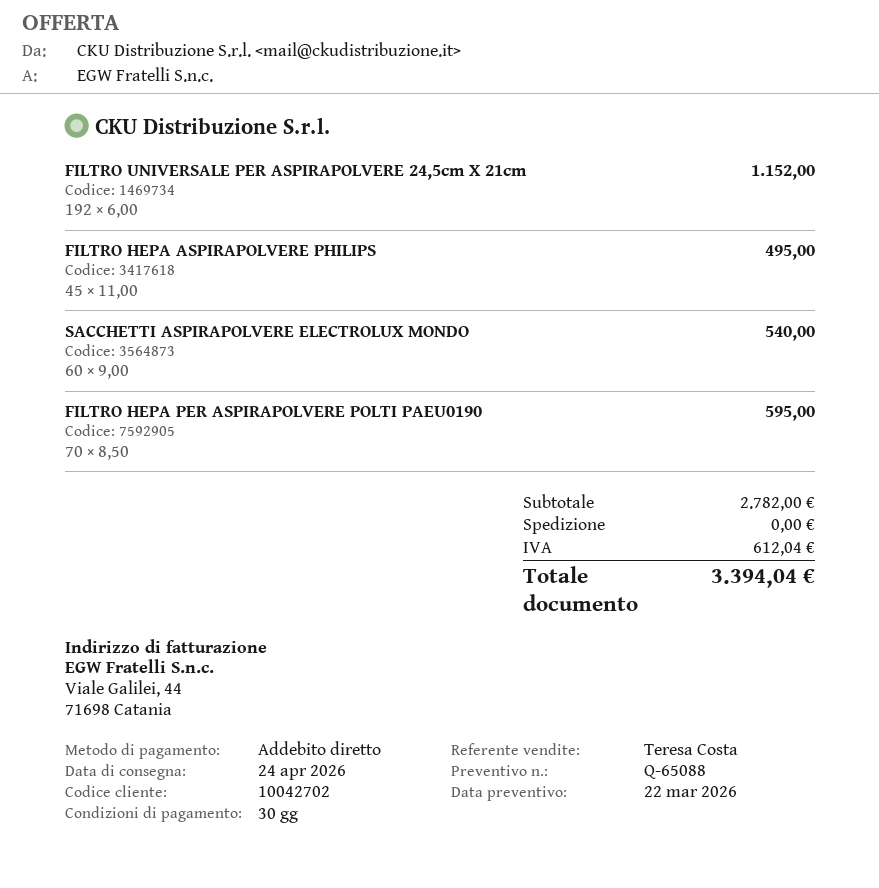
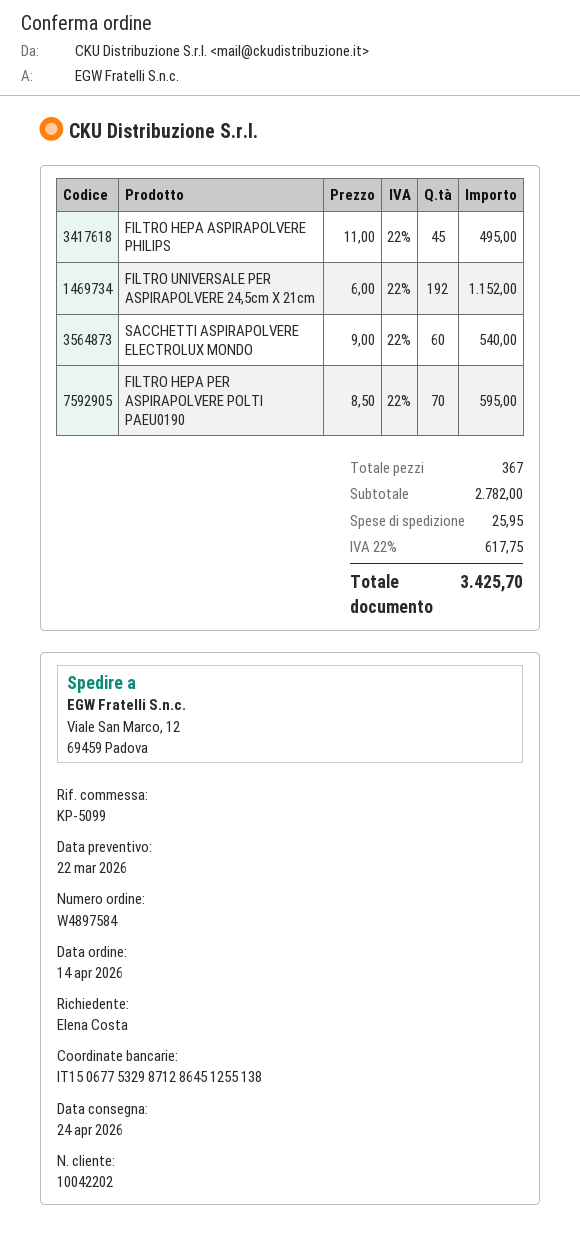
customer number: 10042702 -> 10042202
shipping: 0.00 -> 25.95
tax: 612.04 -> 617.75
total: 3394.04 -> 3425.70

